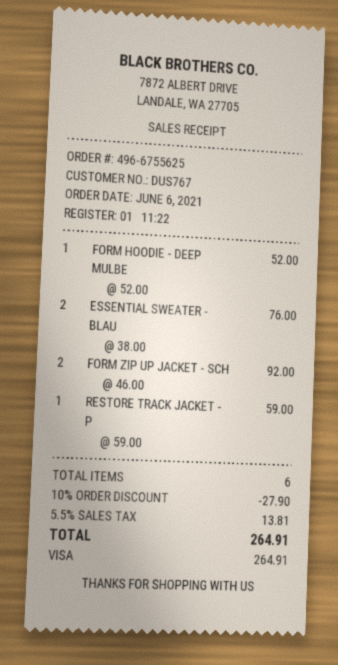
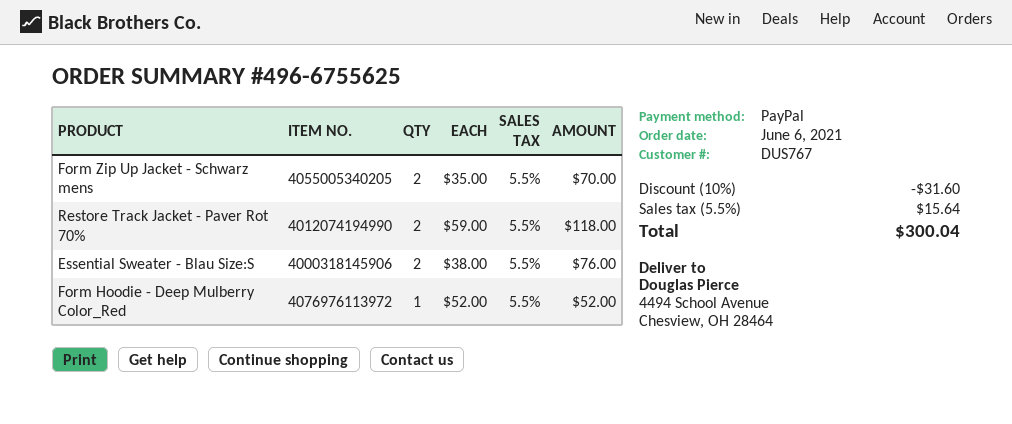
payment method: Visa -> PayPal
FORM ZIP UP JACKET - SCH: 2 x 46.00 = 92.00 -> 2 x 35.00 = 70.00
RESTORE TRACK JACKET - P: 1 x 59.00 = 59.00 -> 2 x 59.00 = 118.00
discount: 10% = 27.90 -> 10% = 31.60
tax: 5.5% = 13.81 -> 5.5% = 15.64
total: 264.91 -> 300.04

